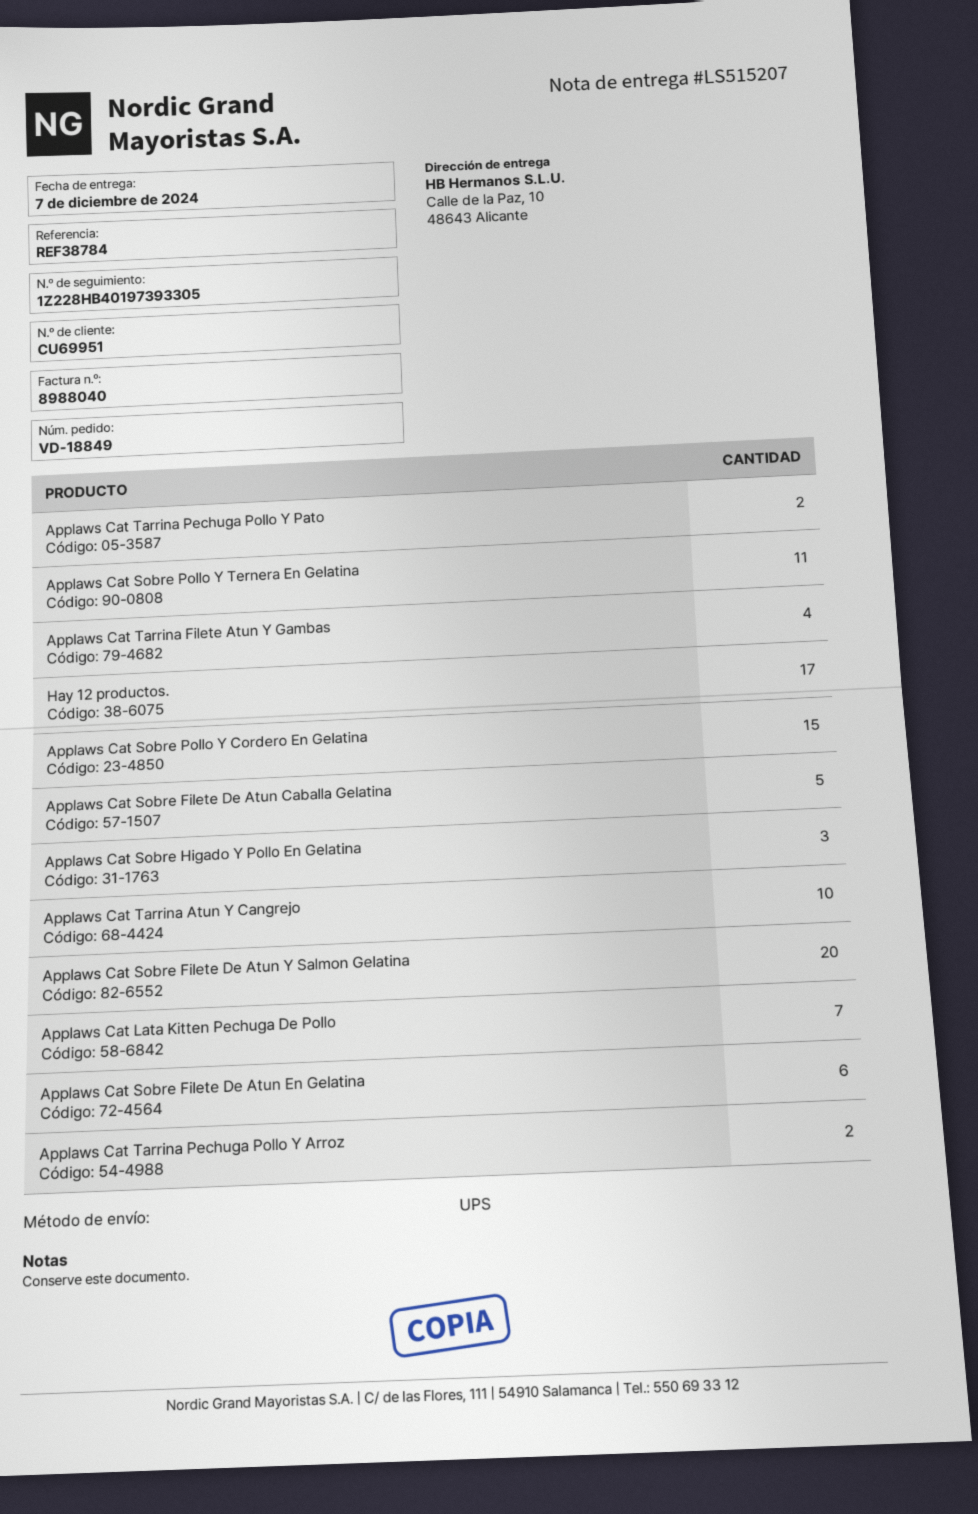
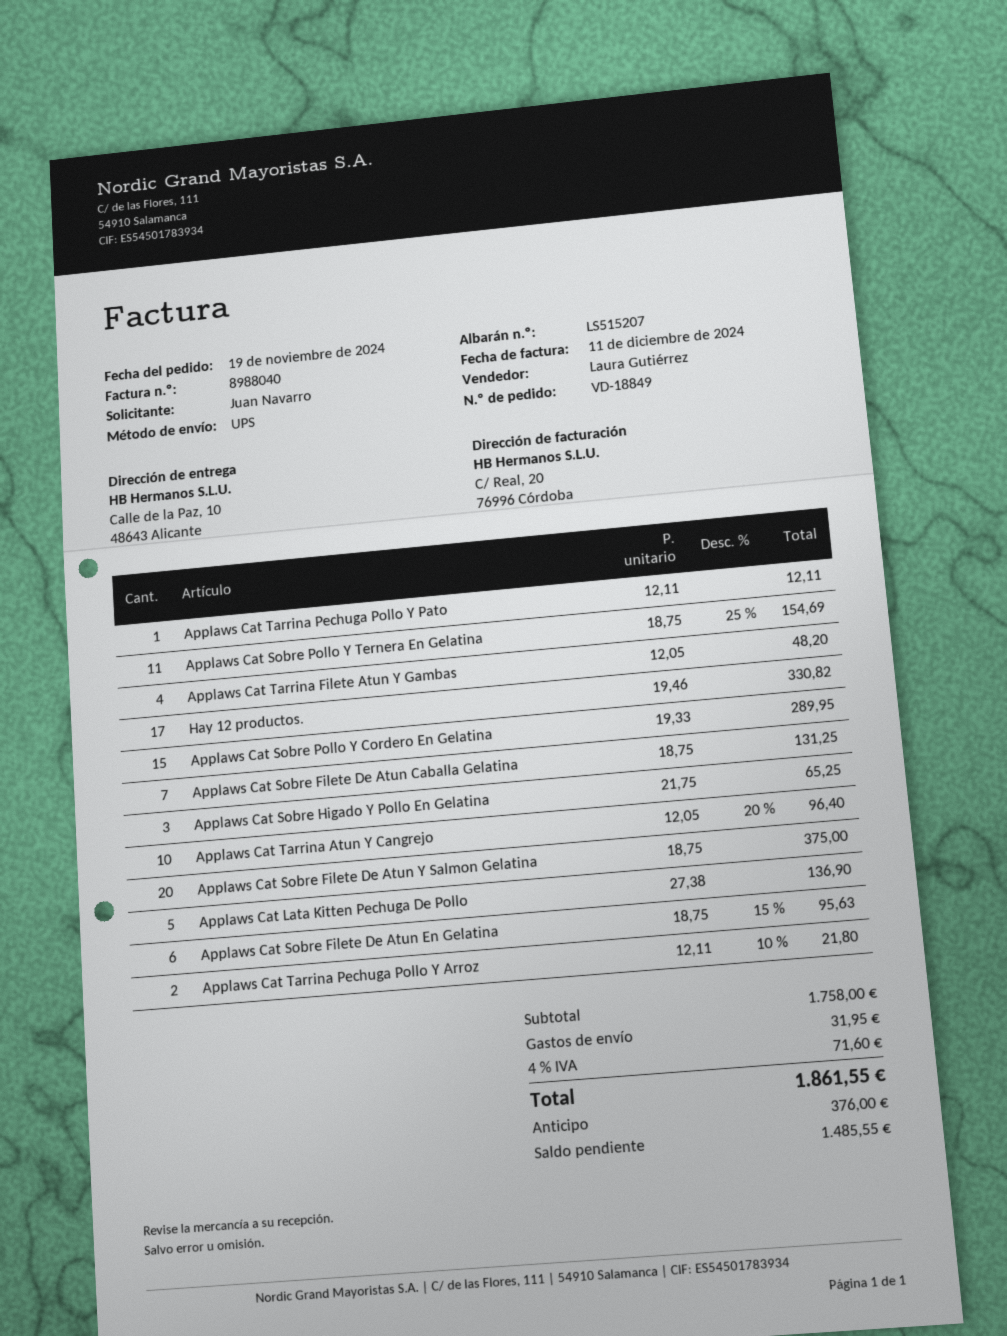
Applaws Cat Tarrina Pechuga Pollo Y Pato: 2 -> 1
Applaws Cat Sobre Filete De Atun Caballa Gelatina: 5 -> 7
Applaws Cat Lata Kitten Pechuga De Pollo: 7 -> 5

